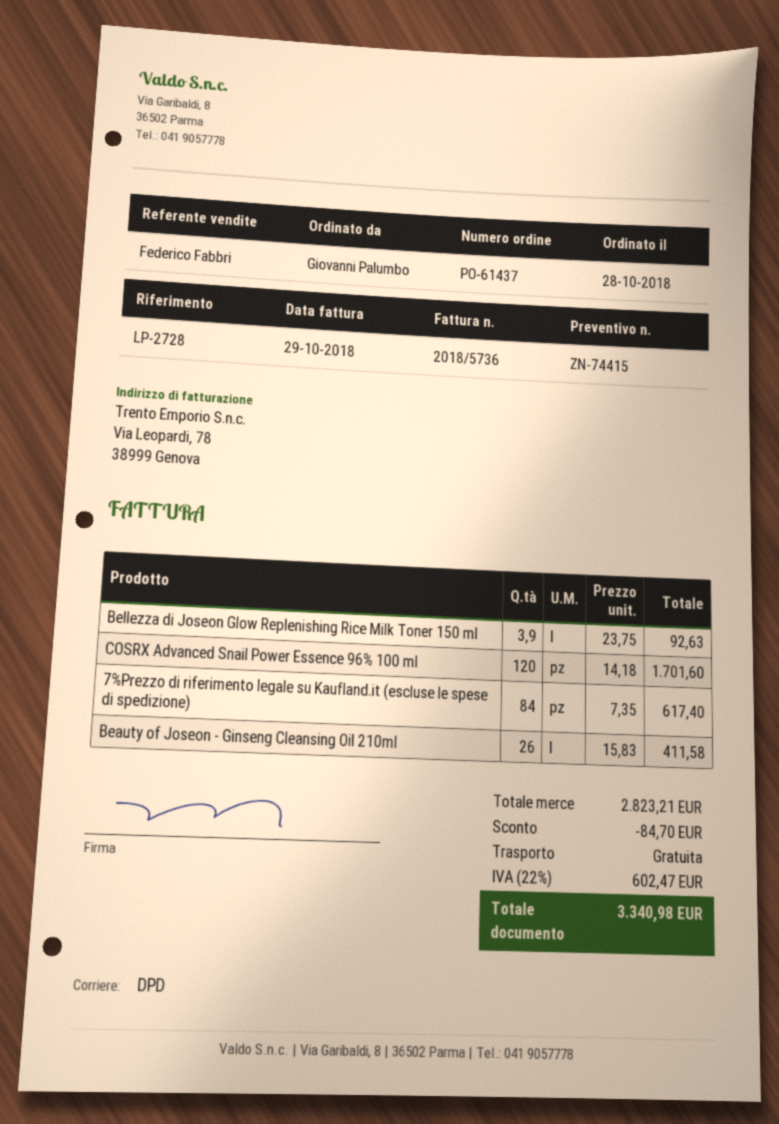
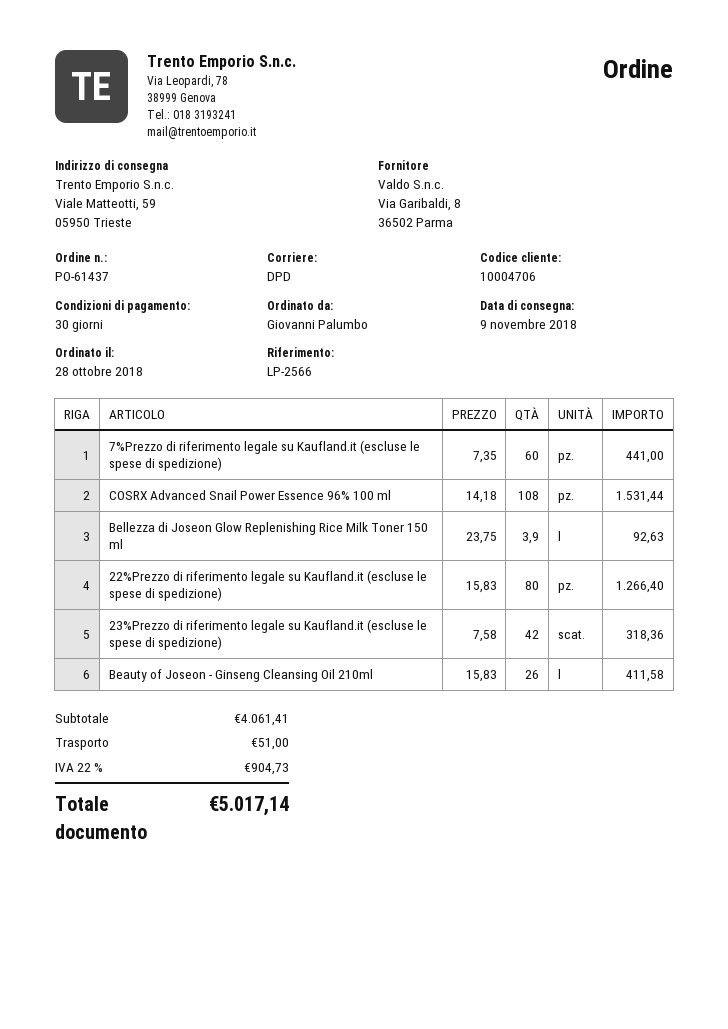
reference: LP-2728 -> LP-2566
COSRX Advanced Snail Power Essence 96% 100 ml: 120 x 14.18 = 1701.60 -> 108 x 14.18 = 1531.44
7%Prezzo di riferimento legale su Kaufland.it (escluse le spese di spedizione): 84 x 7.35 = 617.40 -> 60 x 7.35 = 441.00
22%Prezzo di riferimento legale su Kaufland.it (escluse le spese di spedizione): none -> 80 x 15.83 = 1266.40
23%Prezzo di riferimento legale su Kaufland.it (escluse le spese di spedizione): none -> 42 x 7.58 = 318.36
subtotal: 2823.21 -> 4061.41
discount: 84.70 -> none
shipping: 0.00 -> 51.00
tax: 22% = 602.47 -> 22% = 904.73
total: 3340.98 -> 5017.14

